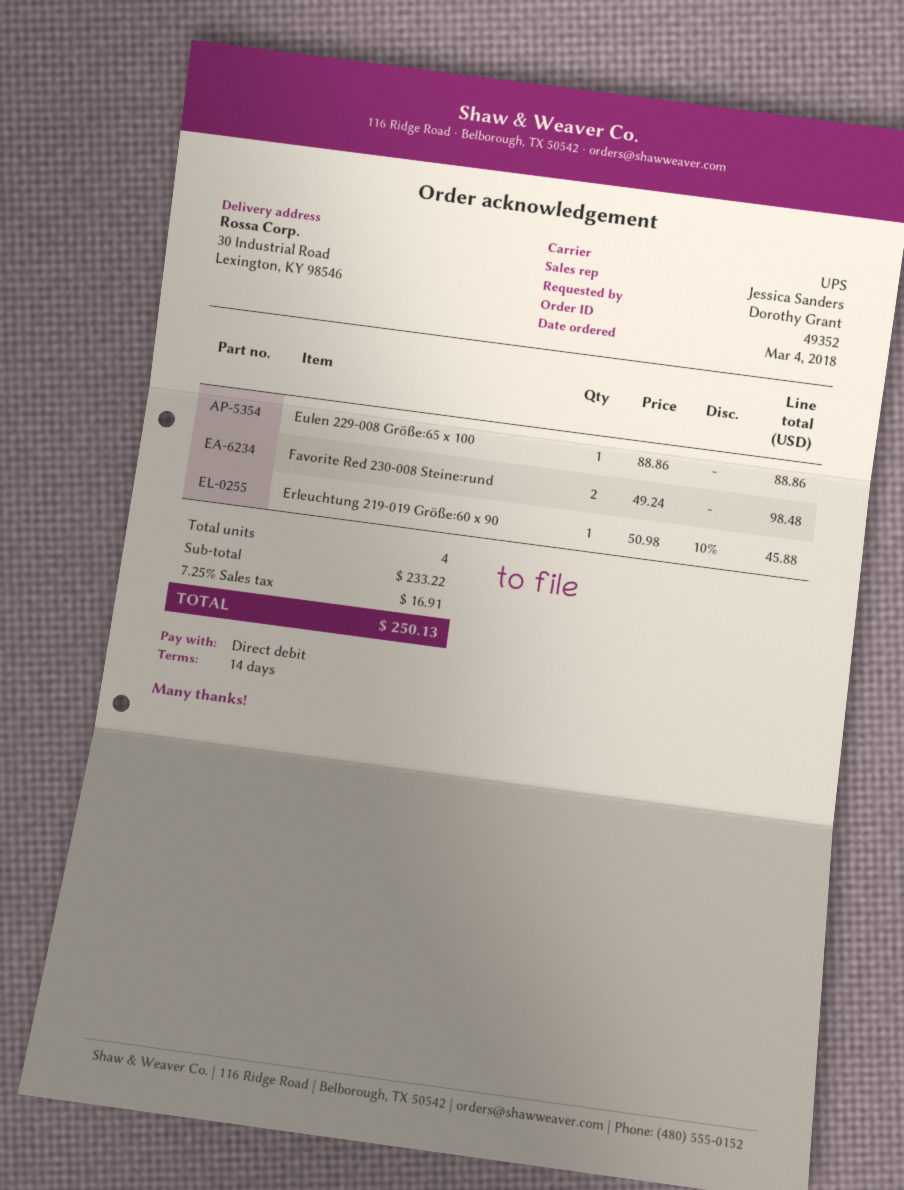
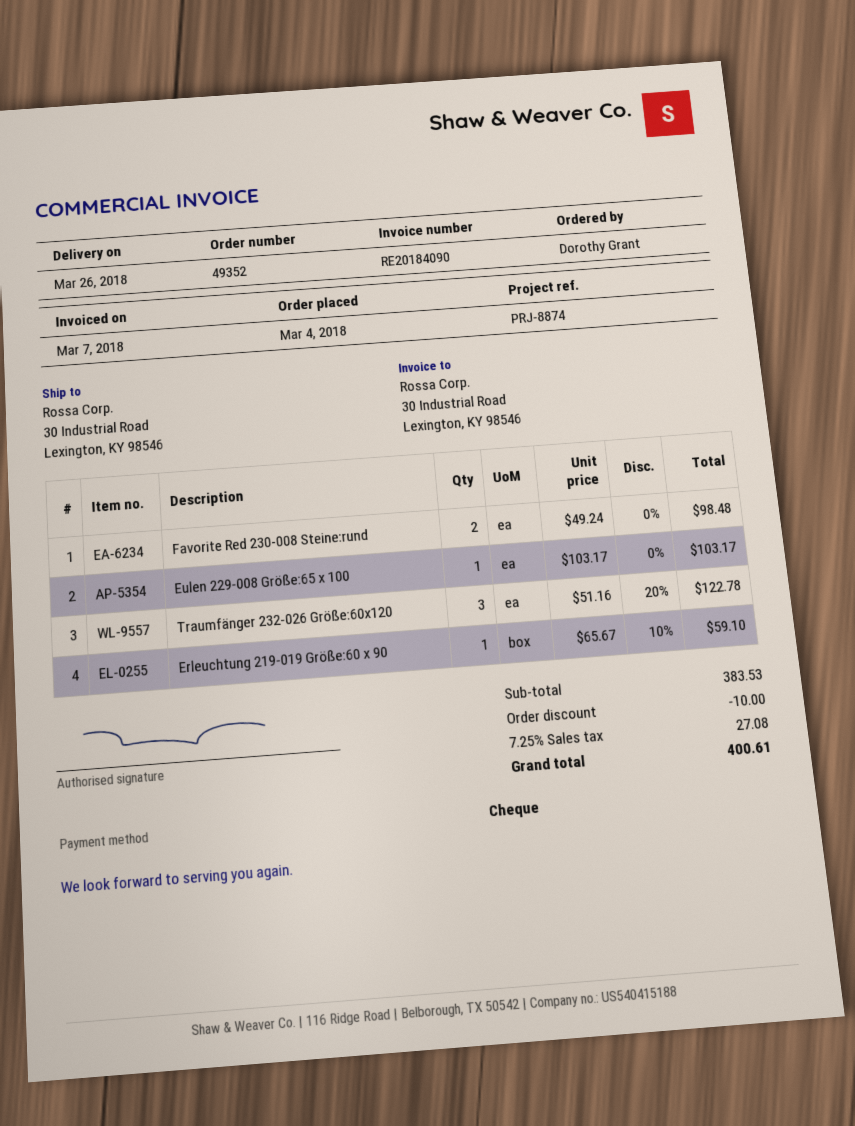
payment method: direct debit -> cheque
Eulen 229-008 Größe:65 x 100: 1 x 88.86 = 88.86 -> 1 x 103.17 = 103.17
Erleuchtung 219-019 Größe:60 x 90: 1 x 50.98 - 10% = 45.88 -> 1 x 65.67 - 10% = 59.10
Traumfänger 232-026 Größe:60x120: none -> 3 x 51.16 - 20% = 122.78
subtotal: 233.22 -> 383.53
discount: none -> 10.00
tax: 7.25% = 16.91 -> 7.25% = 27.08
total: 250.13 -> 400.61

